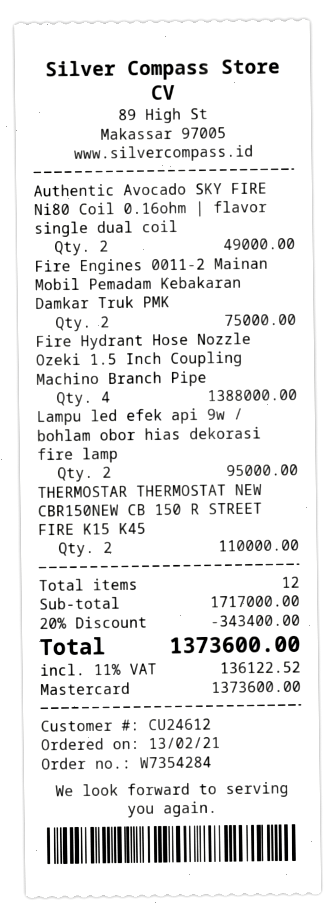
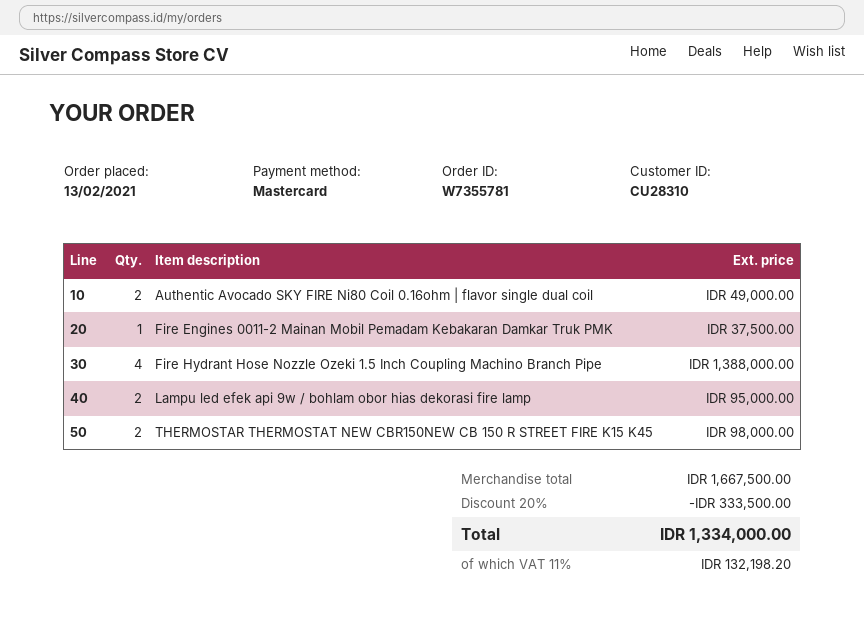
order number: W7354284 -> W7355781
customer number: CU24612 -> CU28310
Fire Engines 0011-2 Mainan Mobil Pemadam Kebakaran Damkar Truk PMK: 2 for 75000.00 -> 1 for 37500.00
THERMOSTAR THERMOSTAT NEW CBR150NEW CB 150 R STREET FIRE K15 K45: 2 for 110000.00 -> 2 for 98000.00
subtotal: 1717000.00 -> 1667500.00
discount: 20% = 343400.00 -> 20% = 333500.00
tax: 11% = 136122.52 -> 11% = 132198.20
total: 1373600.00 -> 1334000.00

